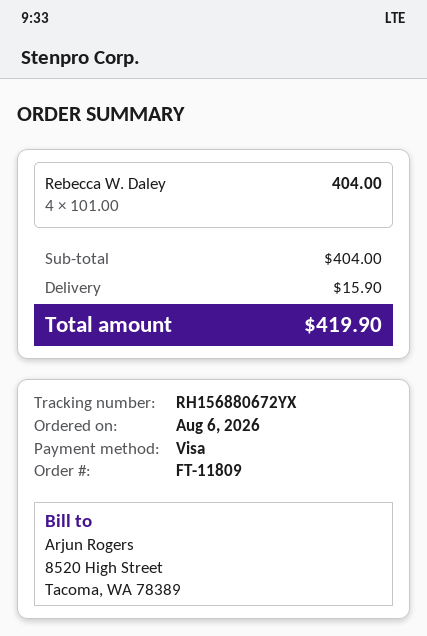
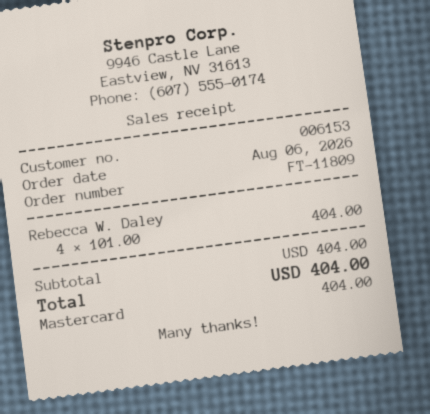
payment method: Visa -> Mastercard
shipping: 15.90 -> none
total: 419.90 -> 404.00

